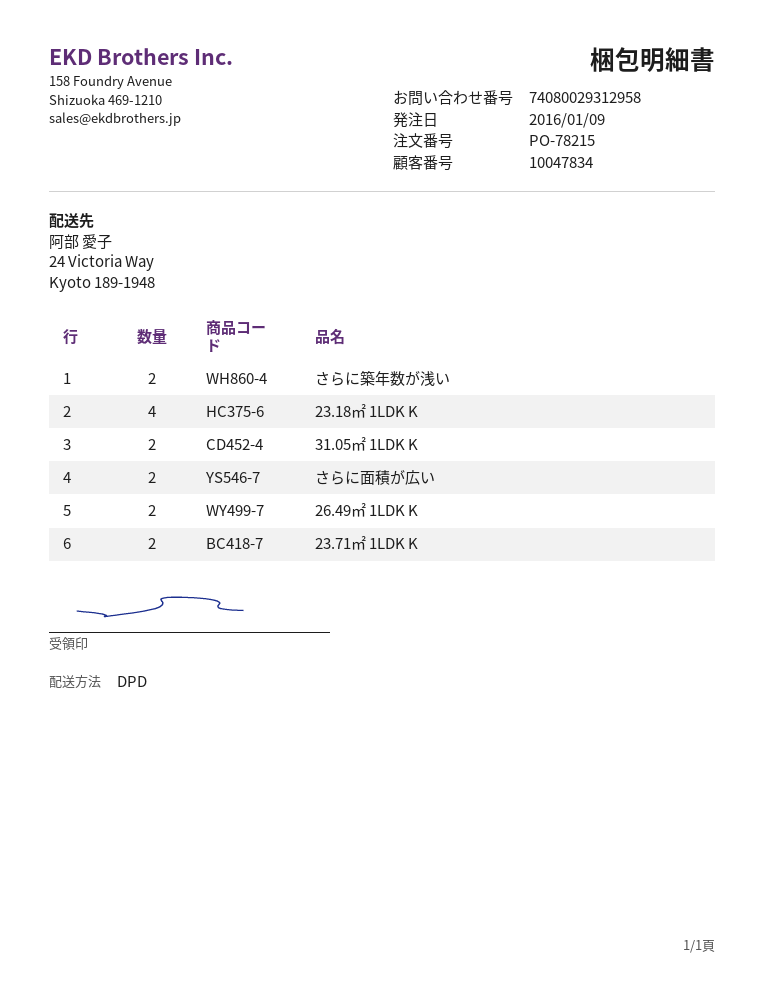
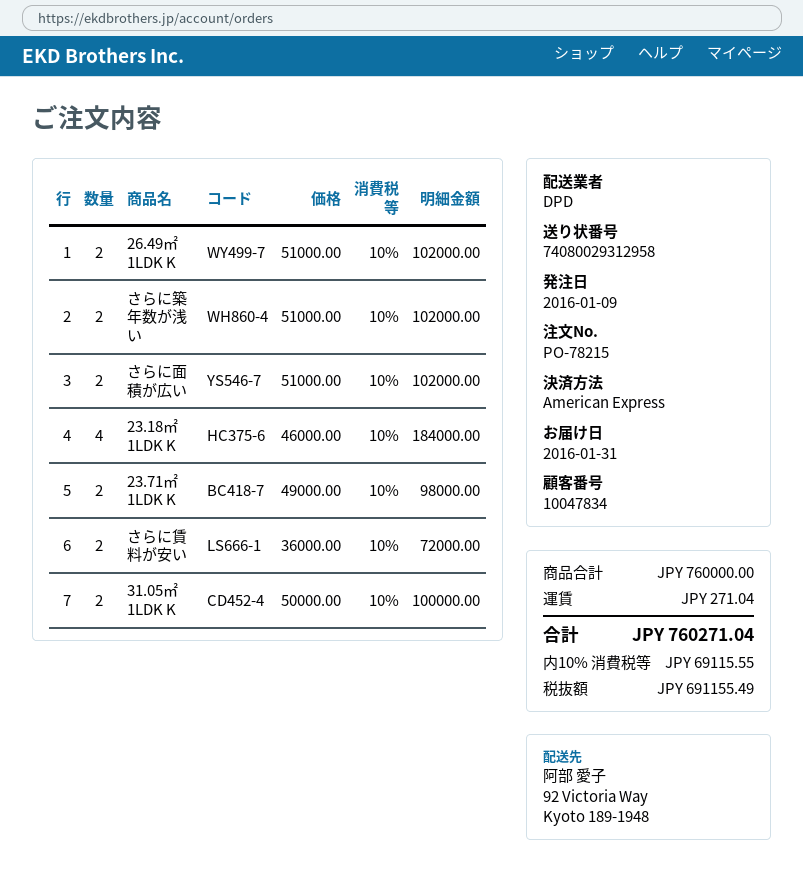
ship to: 24 Victoria Way, Kyoto 189-1948 -> 92 Victoria Way, Kyoto 189-1948
さらに賃料が安い: none -> 2

